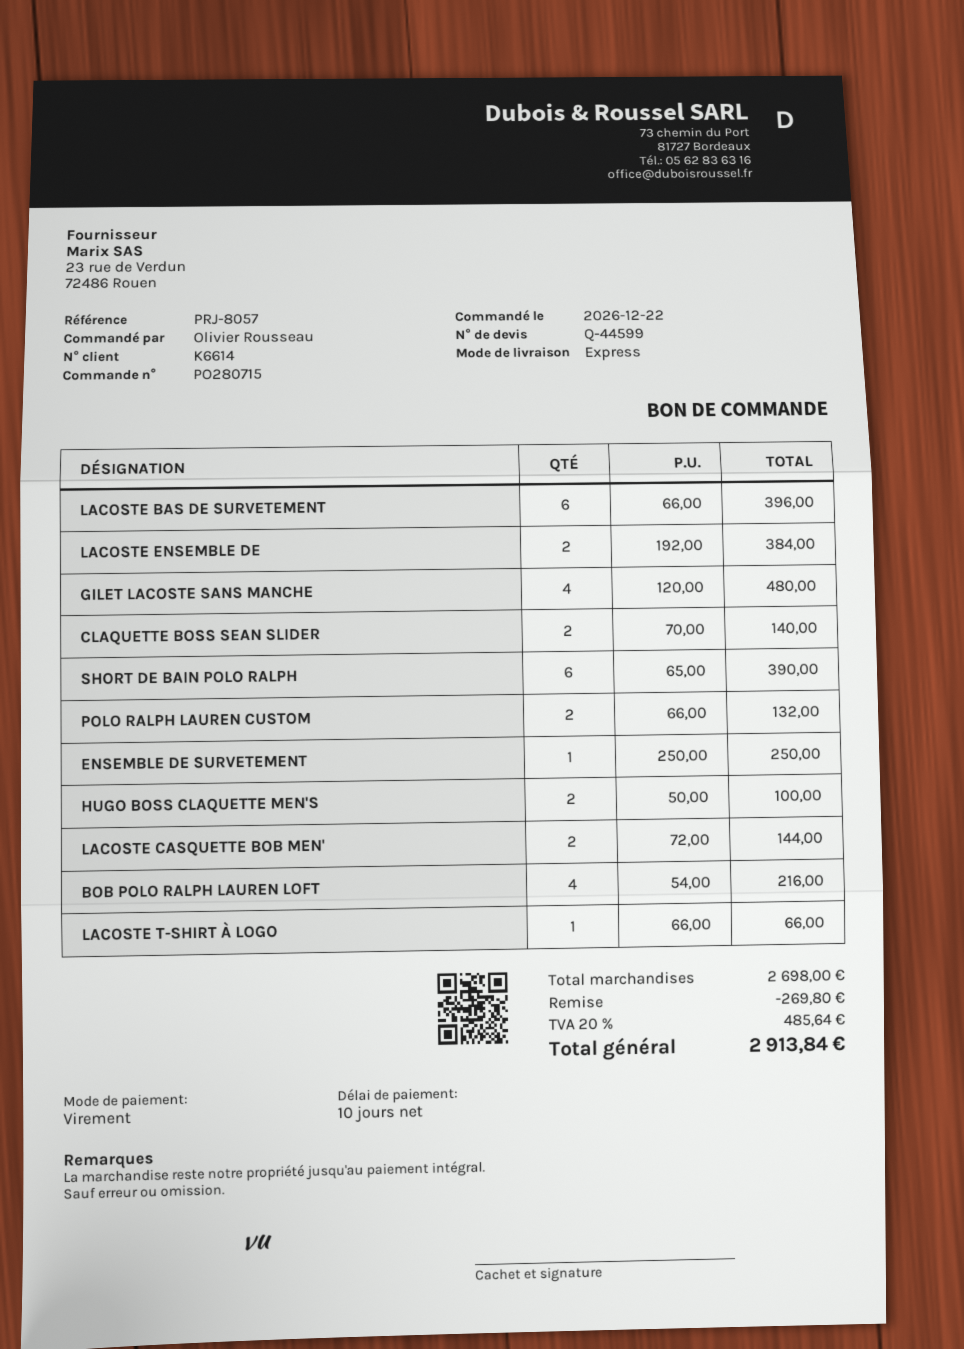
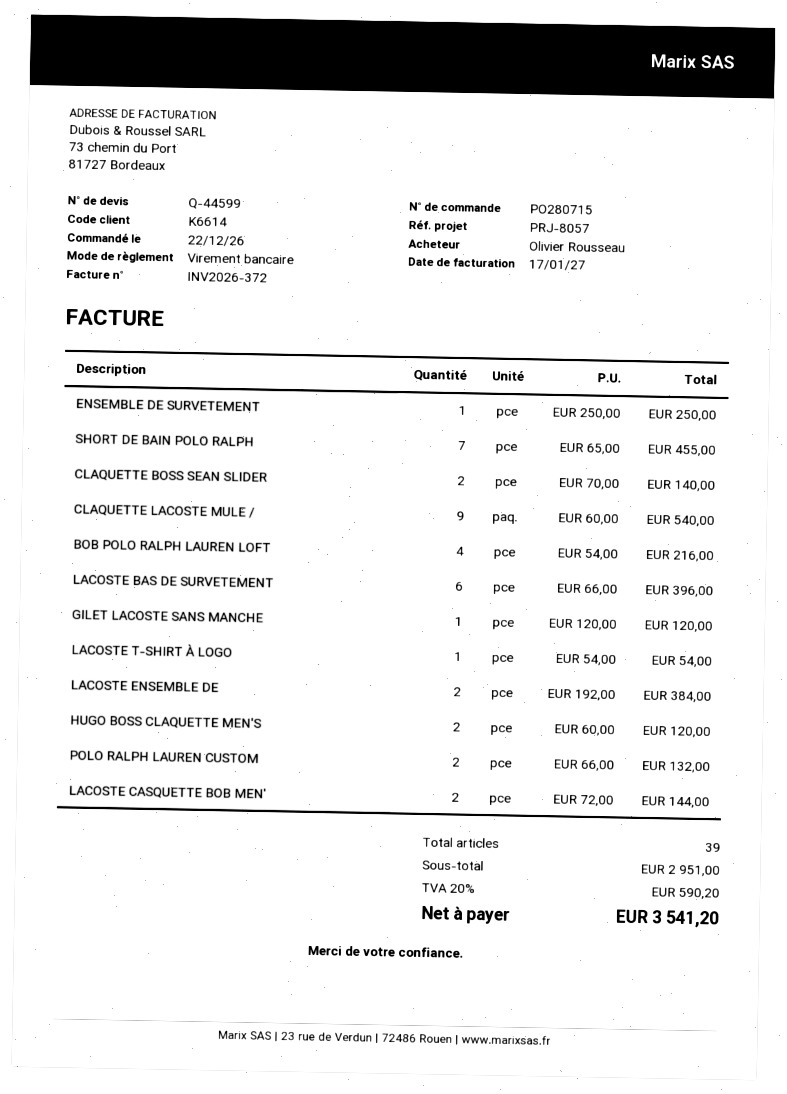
GILET LACOSTE SANS MANCHE: 4 x 120.00 = 480.00 -> 1 x 120.00 = 120.00
SHORT DE BAIN POLO RALPH: 6 x 65.00 = 390.00 -> 7 x 65.00 = 455.00
HUGO BOSS CLAQUETTE MEN'S: 2 x 50.00 = 100.00 -> 2 x 60.00 = 120.00
LACOSTE T-SHIRT À LOGO: 1 x 66.00 = 66.00 -> 1 x 54.00 = 54.00
CLAQUETTE LACOSTE MULE /: none -> 9 x 60.00 = 540.00
subtotal: 2698.00 -> 2951.00
discount: 269.80 -> none
tax: 20% = 485.64 -> 20% = 590.20
total: 2913.84 -> 3541.20

